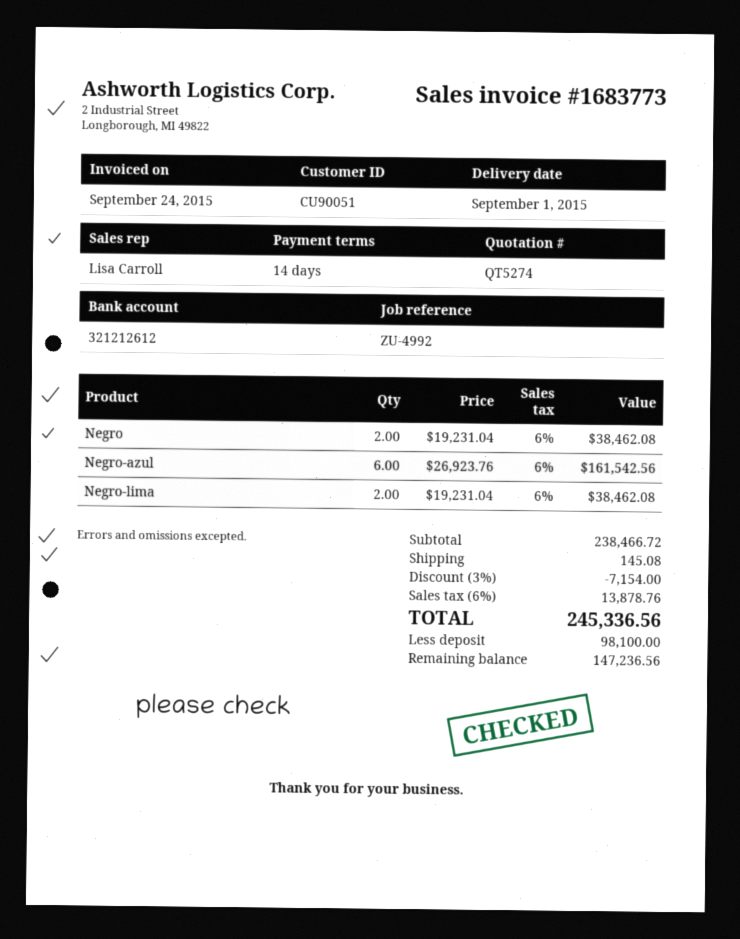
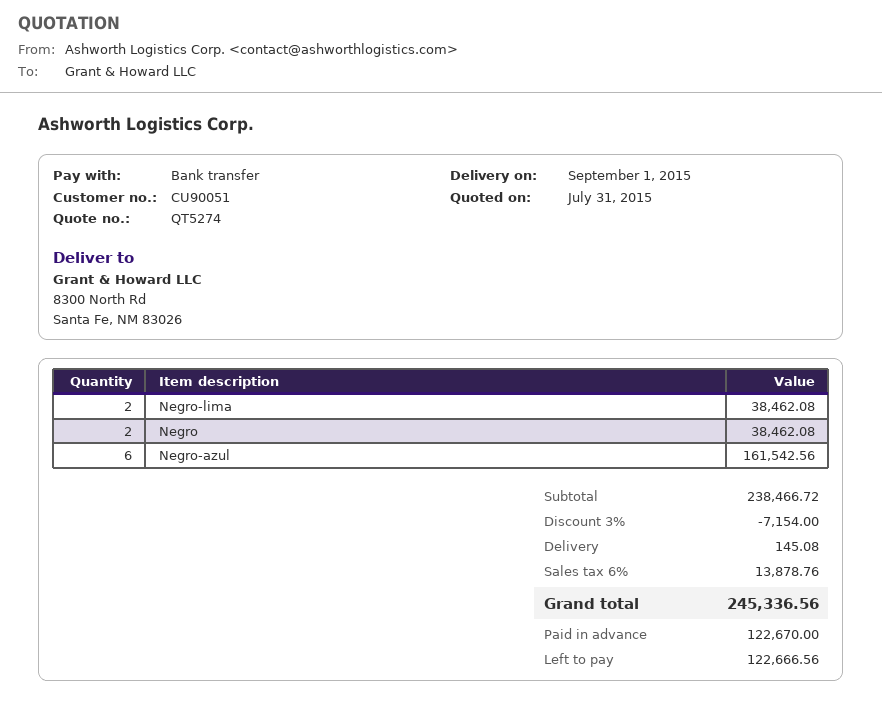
deposit: 98100.00 -> 122670.00
balance: 147236.56 -> 122666.56

